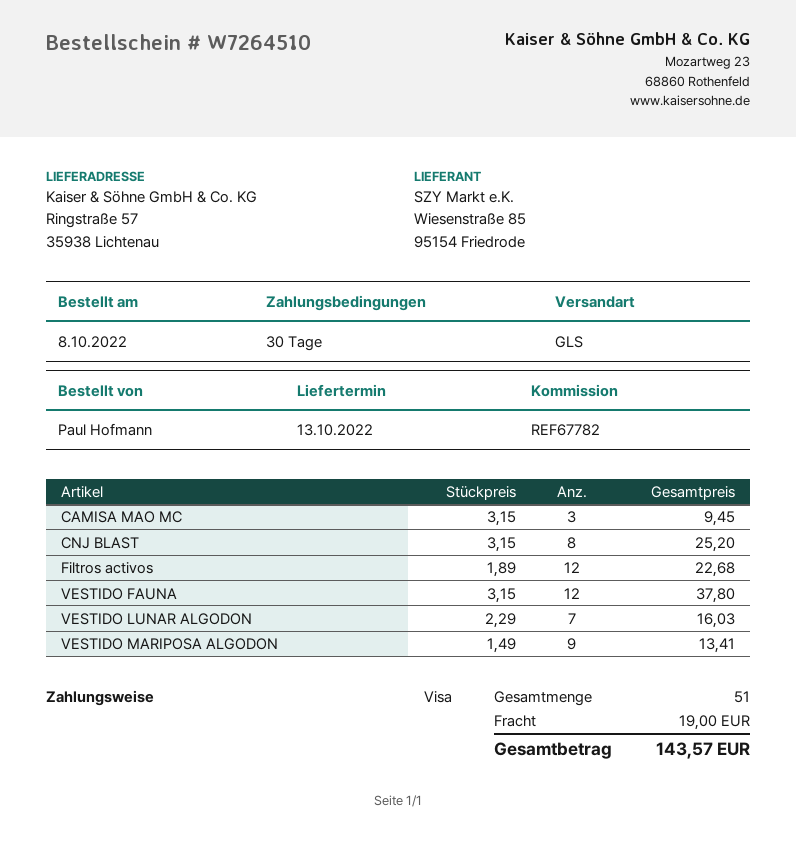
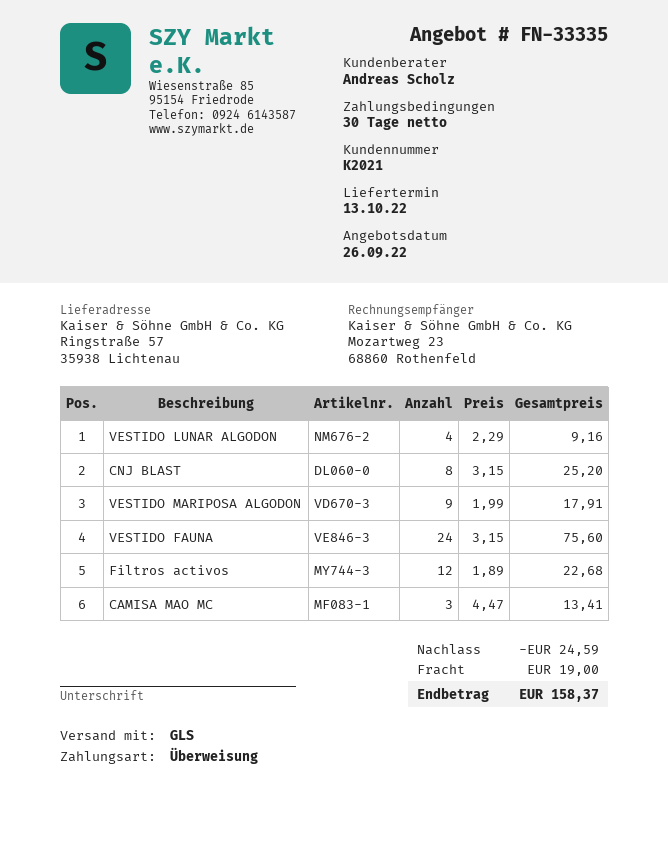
payment method: Visa -> bank transfer
CAMISA MAO MC: 3 x 3.15 = 9.45 -> 3 x 4.47 = 13.41
VESTIDO FAUNA: 12 x 3.15 = 37.80 -> 24 x 3.15 = 75.60
VESTIDO LUNAR ALGODON: 7 x 2.29 = 16.03 -> 4 x 2.29 = 9.16
VESTIDO MARIPOSA ALGODON: 9 x 1.49 = 13.41 -> 9 x 1.99 = 17.91
discount: none -> 24.59
total: 143.57 -> 158.37

